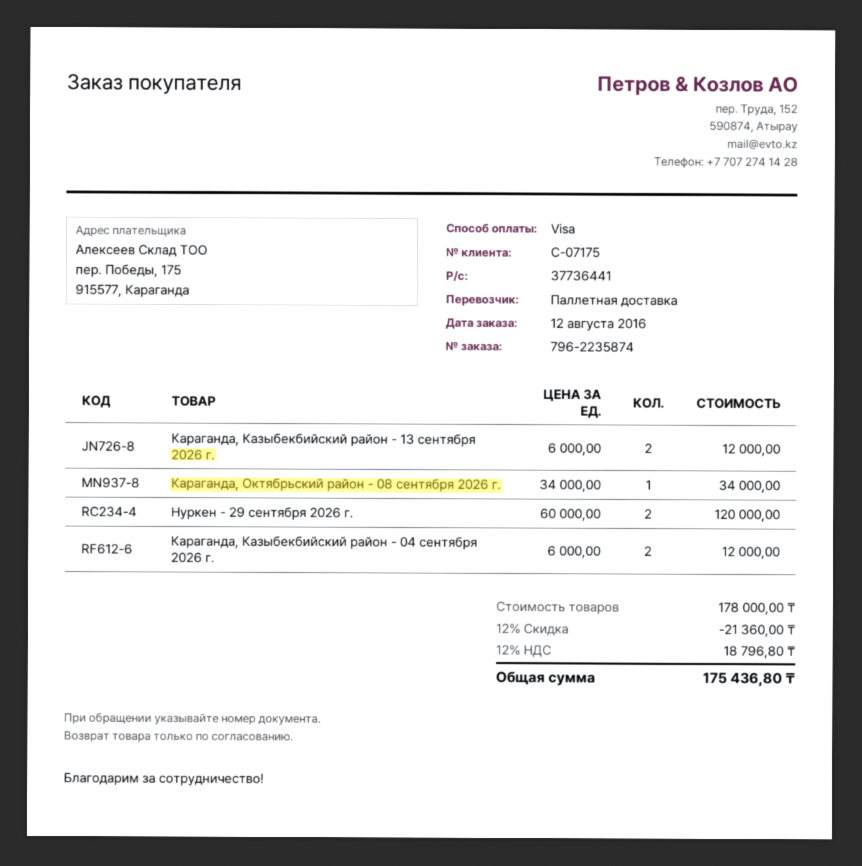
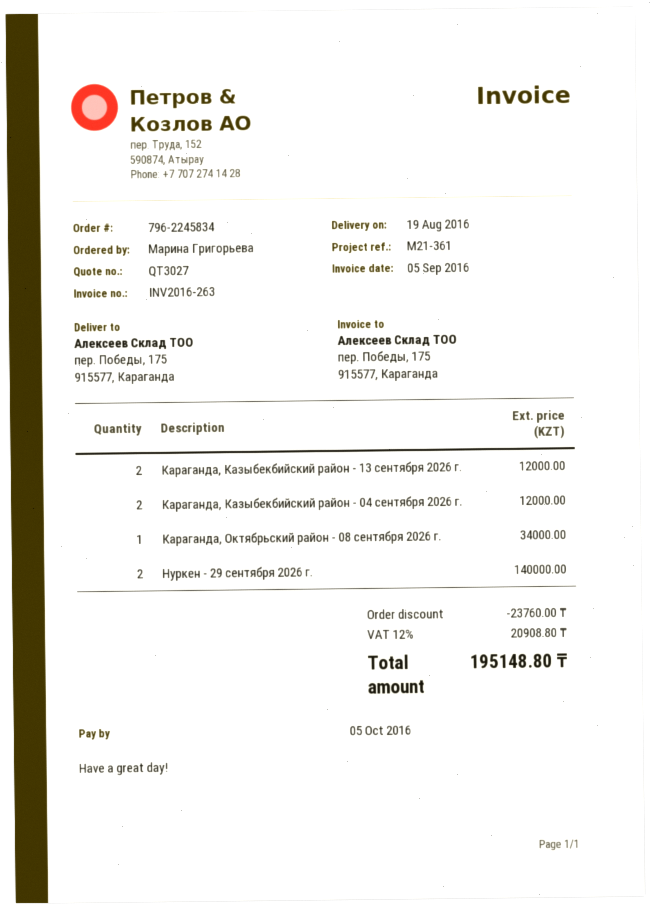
order number: 796-2235874 -> 796-2245834
Нуркен - 29 сентября 2026 г.: 2 for 120000.00 -> 2 for 140000.00
discount: 21360.00 -> 23760.00
tax: 12% = 18796.80 -> 12% = 20908.80
total: 175436.80 -> 195148.80

